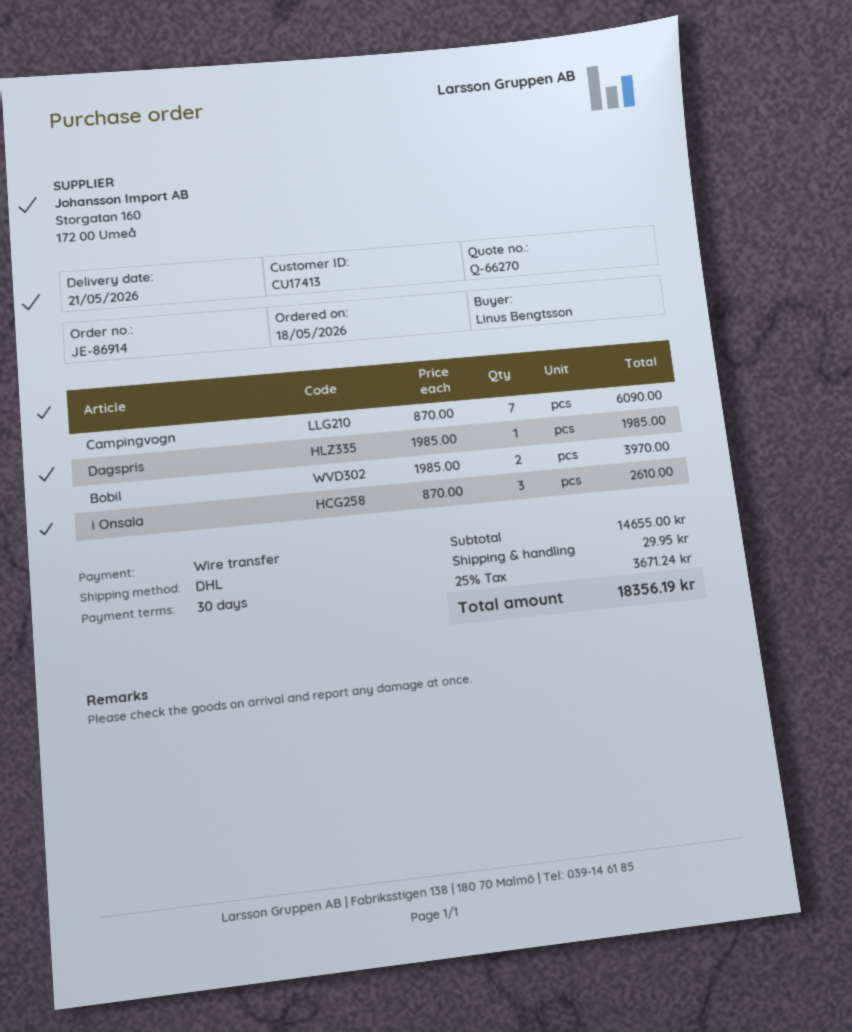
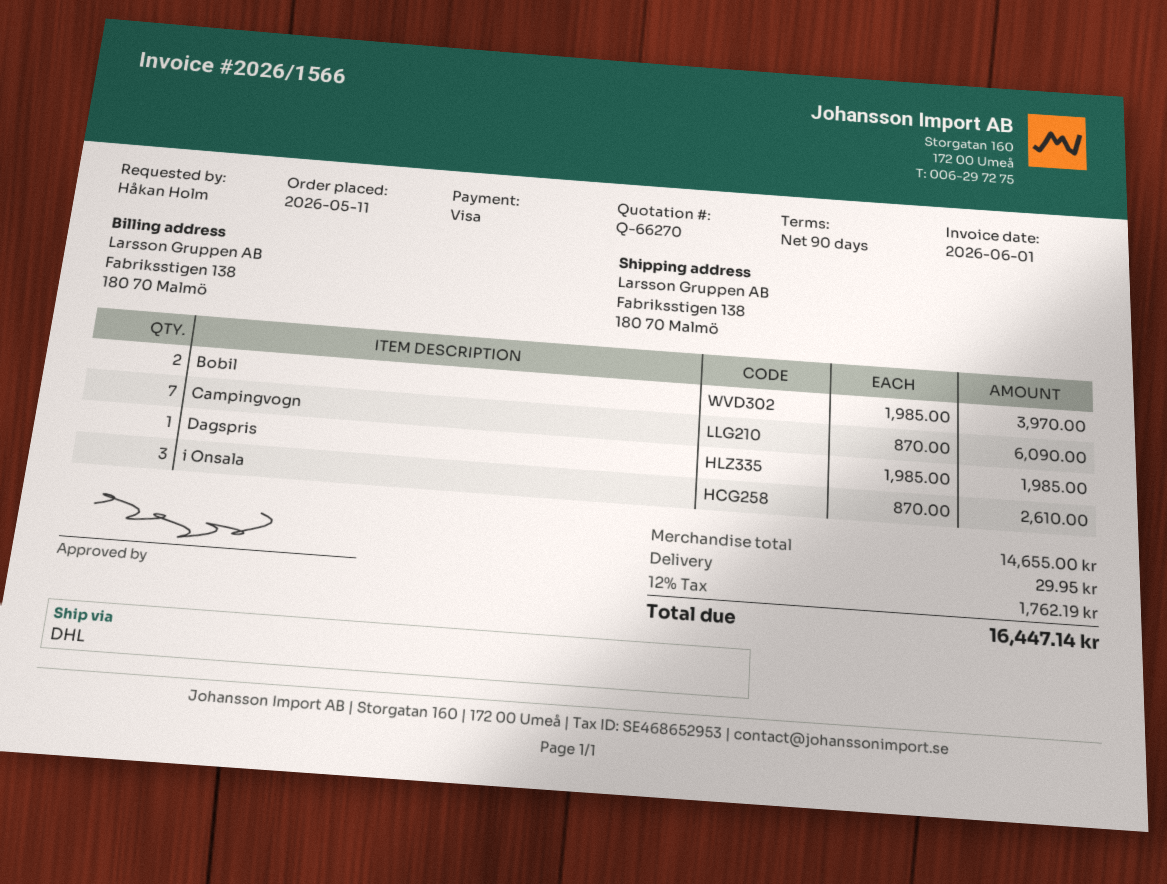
order date: 2026-05-18 -> 2026-05-11
payment terms: 30 days -> 90 days
ordered by: Linus Bengtsson -> Håkan Holm
payment method: bank transfer -> Visa
tax: 25% = 3671.24 -> 12% = 1762.19
total: 18356.19 -> 16447.14

